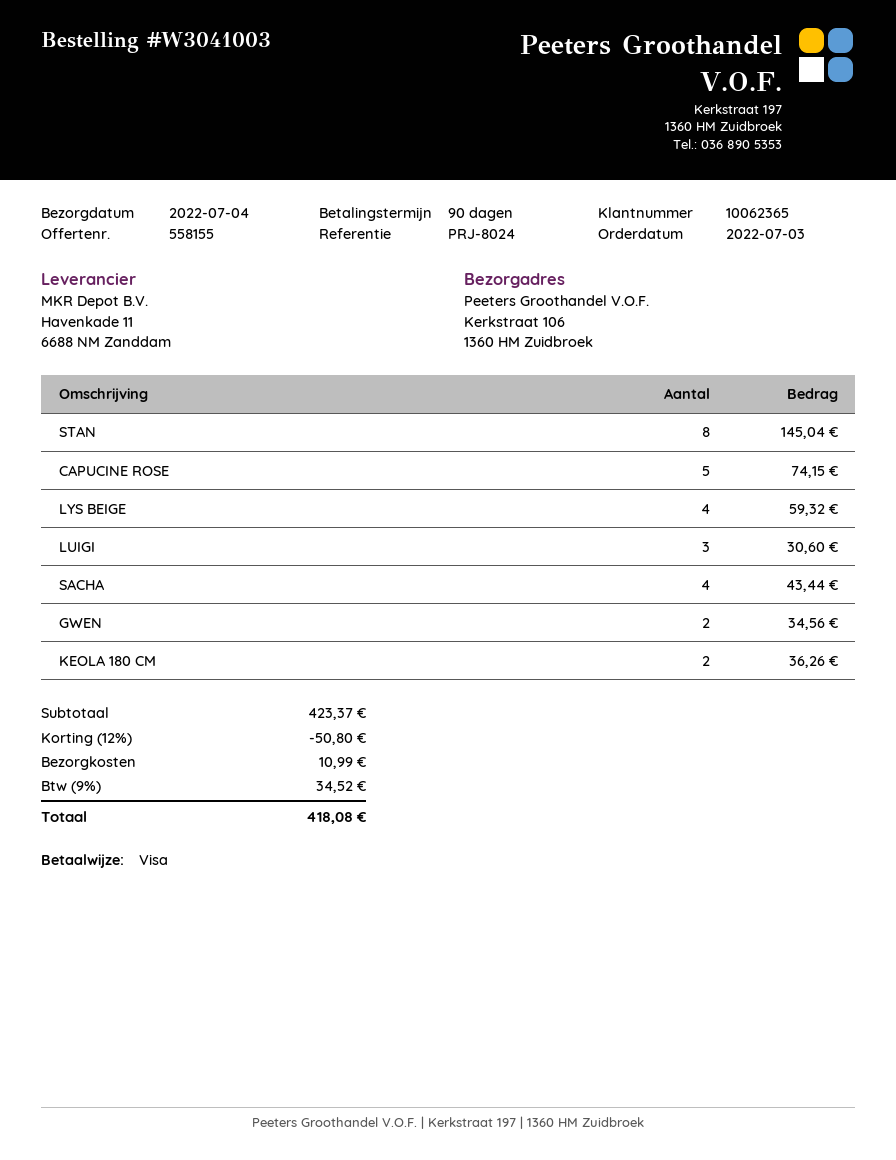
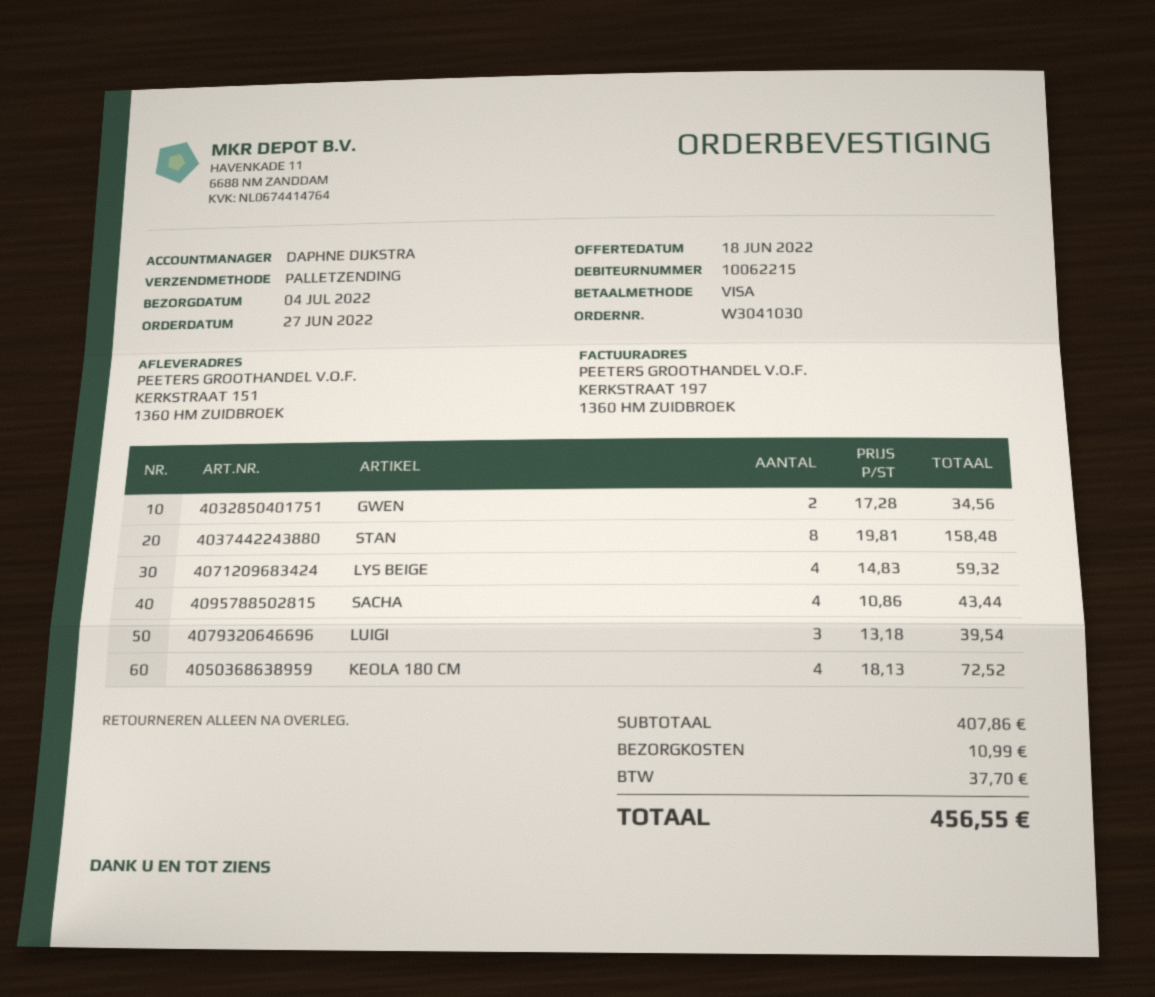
order number: W3041003 -> W3041030
order date: 2022-07-03 -> 2022-06-27
customer number: 10062365 -> 10062215
ship to: Kerkstraat 106, 1360 HM Zuidbroek -> KERKSTRAAT 151, 1360 HM ZUIDBROEK
STAN: 8 for 145.04 -> 8 for 158.48
CAPUCINE ROSE: 5 for 74.15 -> none
LUIGI: 3 for 30.60 -> 3 for 39.54
KEOLA 180 CM: 2 for 36.26 -> 4 for 72.52
subtotal: 423.37 -> 407.86
discount: 12% = 50.80 -> none
tax: 34.52 -> 37.70
total: 418.08 -> 456.55

